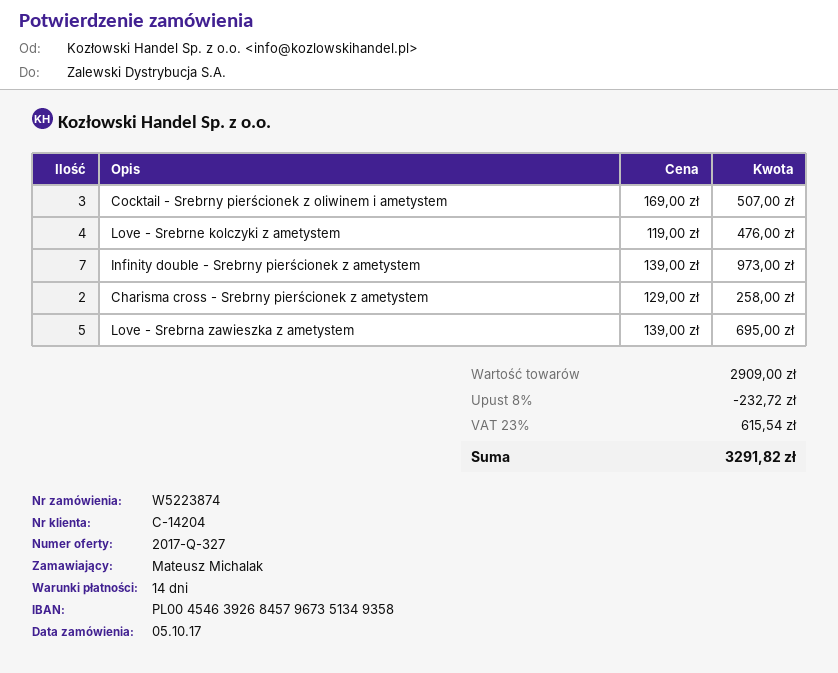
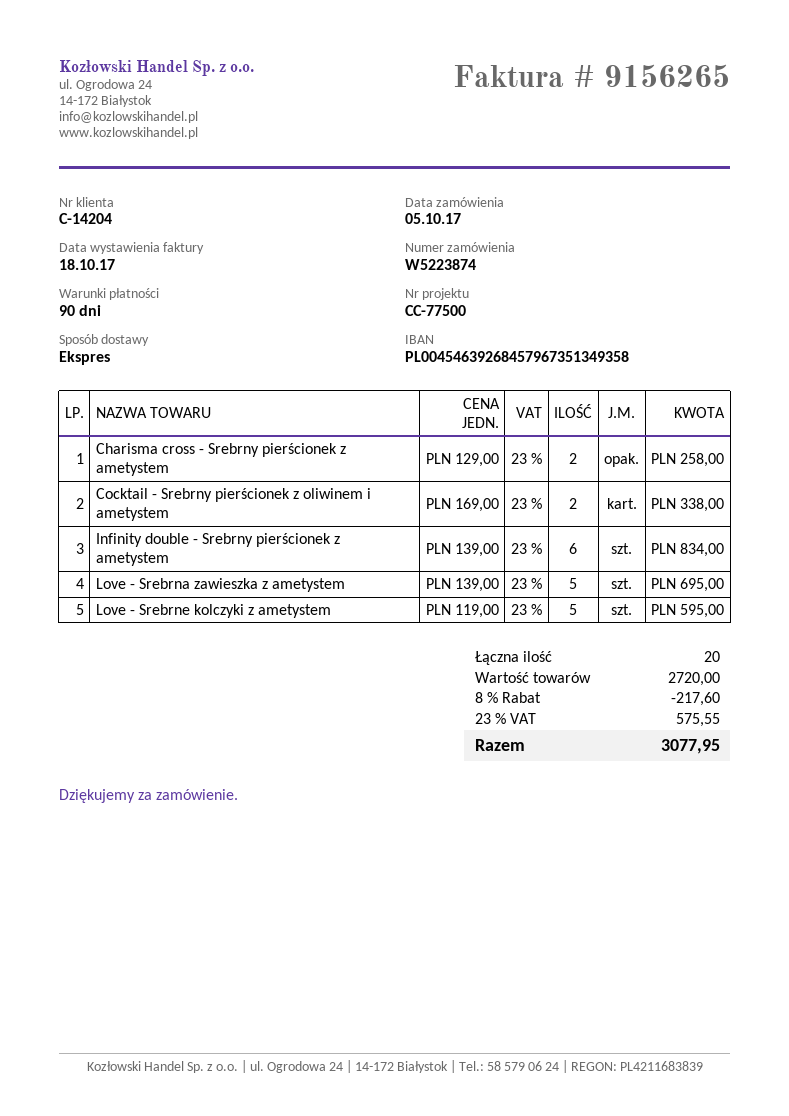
payment terms: 14 days -> 90 days
Cocktail - Srebrny pierścionek z oliwinem i ametystem: 3 x 169.00 = 507.00 -> 2 x 169.00 = 338.00
Love - Srebrne kolczyki z ametystem: 4 x 119.00 = 476.00 -> 5 x 119.00 = 595.00
Infinity double - Srebrny pierścionek z ametystem: 7 x 139.00 = 973.00 -> 6 x 139.00 = 834.00
subtotal: 2909.00 -> 2720.00
discount: 8% = 232.72 -> 8% = 217.60
tax: 23% = 615.54 -> 23% = 575.55
total: 3291.82 -> 3077.95

